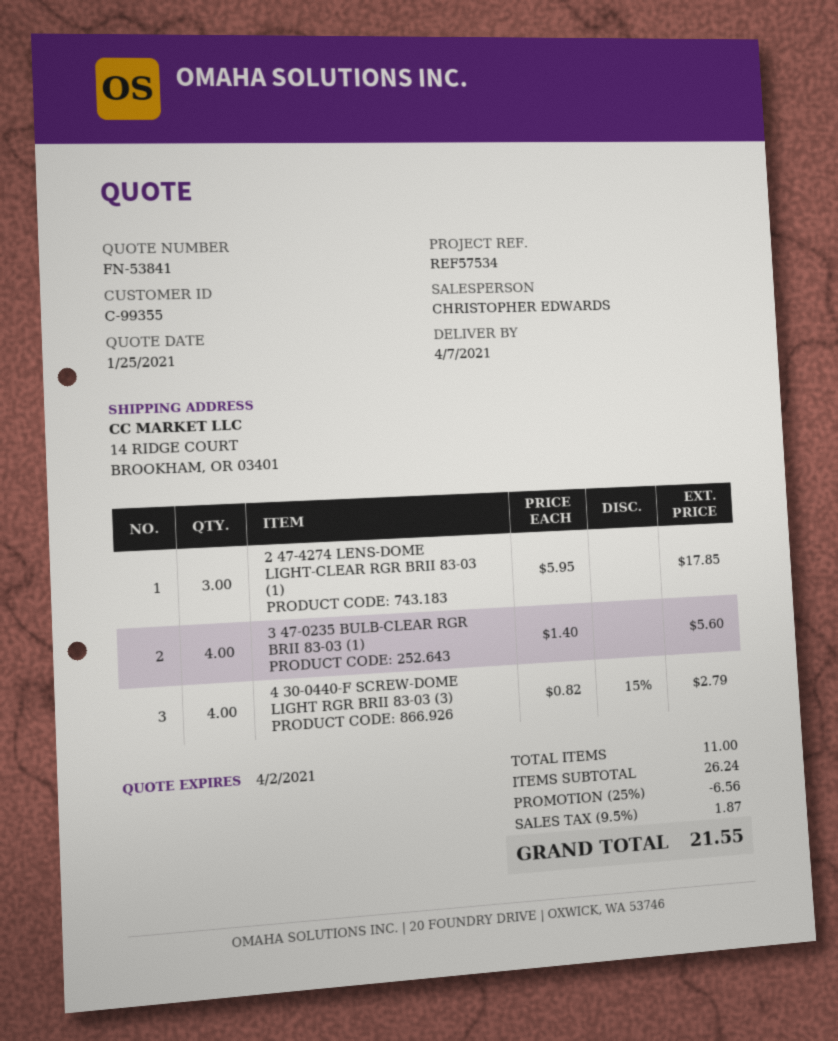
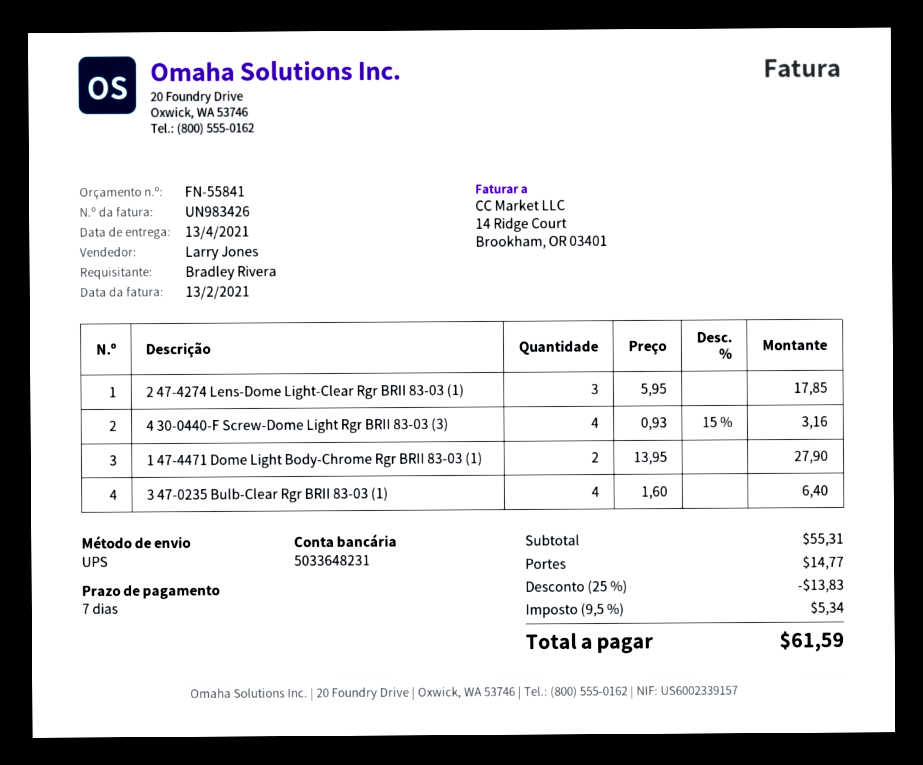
quote number: FN-53841 -> FN-55841
delivery date: 2021-04-07 -> 2021-04-13
sales rep: CHRISTOPHER EDWARDS -> Larry Jones
3 47-0235 BULB-CLEAR RGR BRII 83-03 (1): 4 x 1.40 = 5.60 -> 4 x 1.60 = 6.40
4 30-0440-F SCREW-DOME LIGHT RGR BRII 83-03 (3): 4 x 0.82 - 15% = 2.79 -> 4 x 0.93 - 15% = 3.16
1 47-4471 Dome Light Body-Chrome Rgr BRII 83-03 (1): none -> 2 x 13.95 = 27.90
subtotal: 26.24 -> 55.31
discount: 25% = 6.56 -> 25% = 13.83
shipping: none -> 14.77
tax: 9.5% = 1.87 -> 9.5% = 5.34
total: 21.55 -> 61.59

